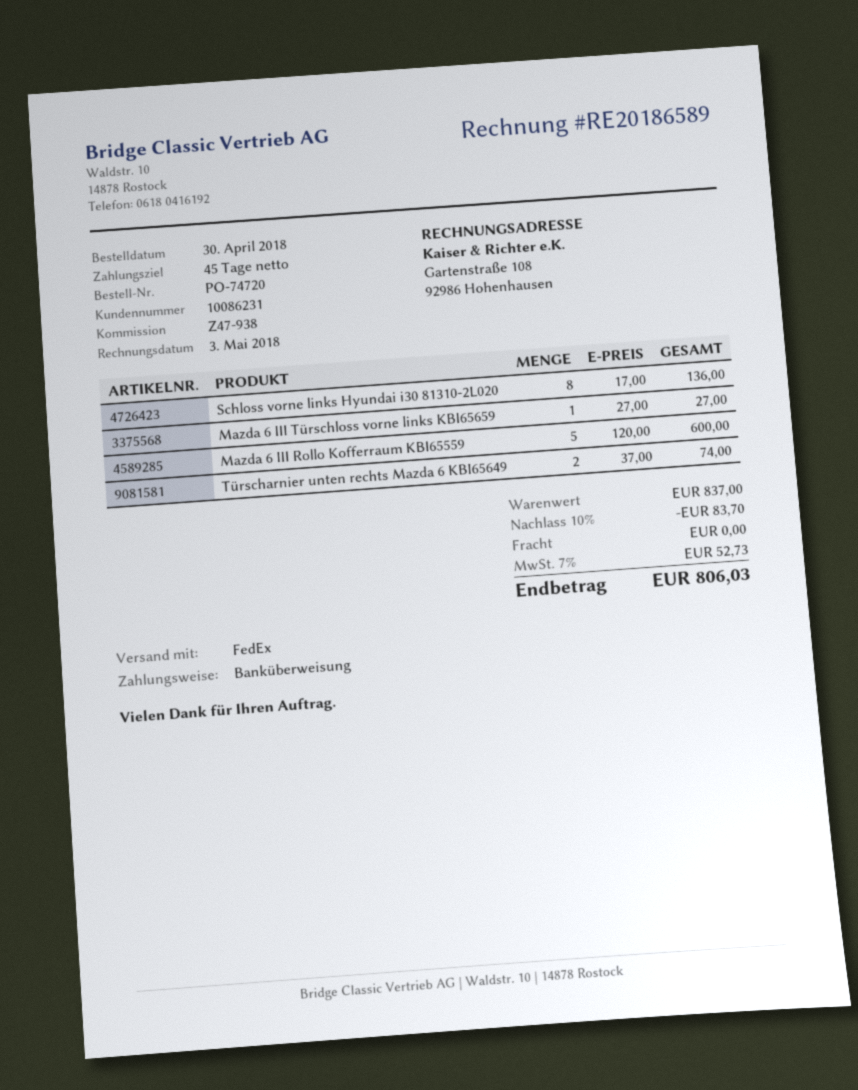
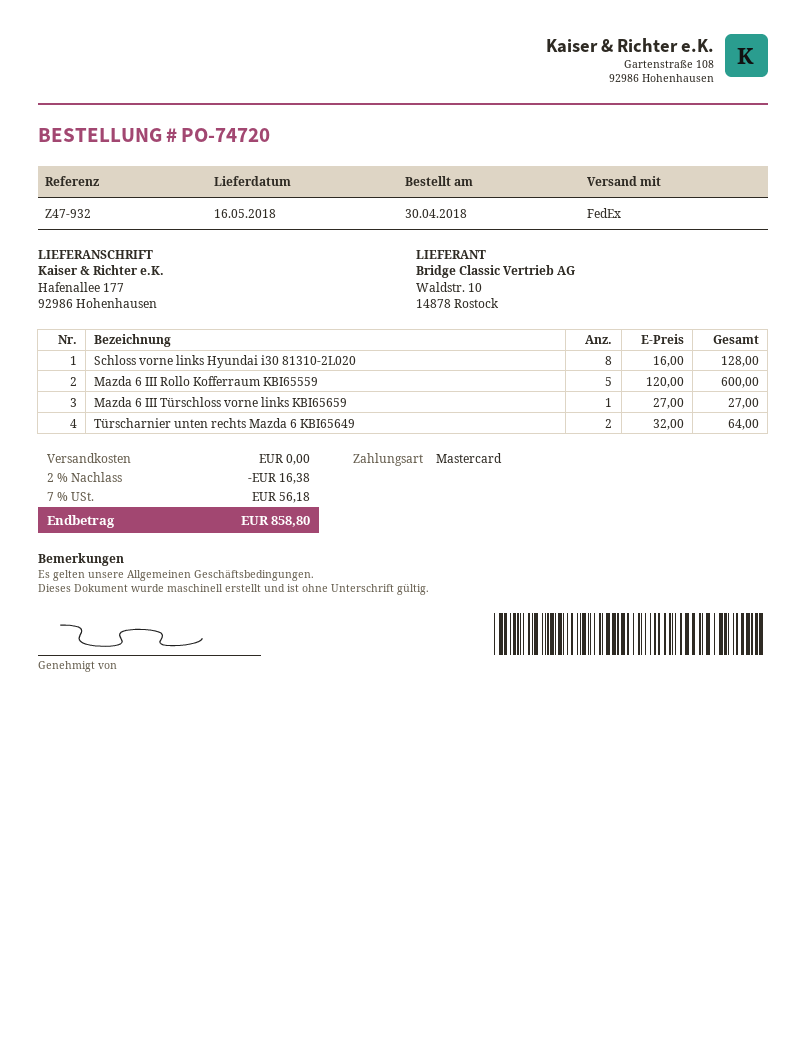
reference: Z47-938 -> Z47-932
payment method: bank transfer -> Mastercard
Schloss vorne links Hyundai i30 81310-2L020: 8 x 17.00 = 136.00 -> 8 x 16.00 = 128.00
Türscharnier unten rechts Mazda 6 KBI65649: 2 x 37.00 = 74.00 -> 2 x 32.00 = 64.00
discount: 10% = 83.70 -> 2% = 16.38
tax: 7% = 52.73 -> 7% = 56.18
total: 806.03 -> 858.80

